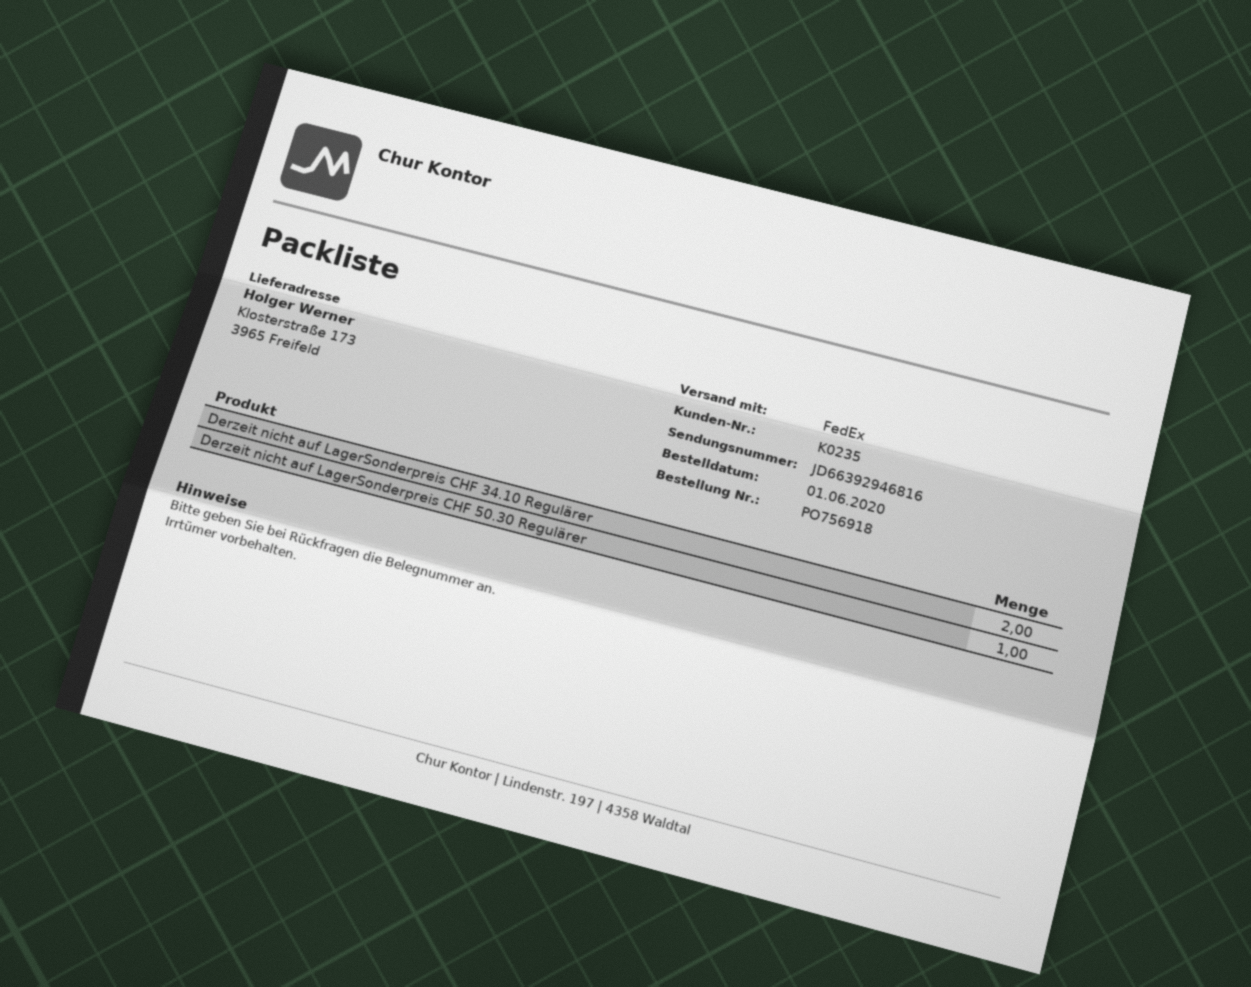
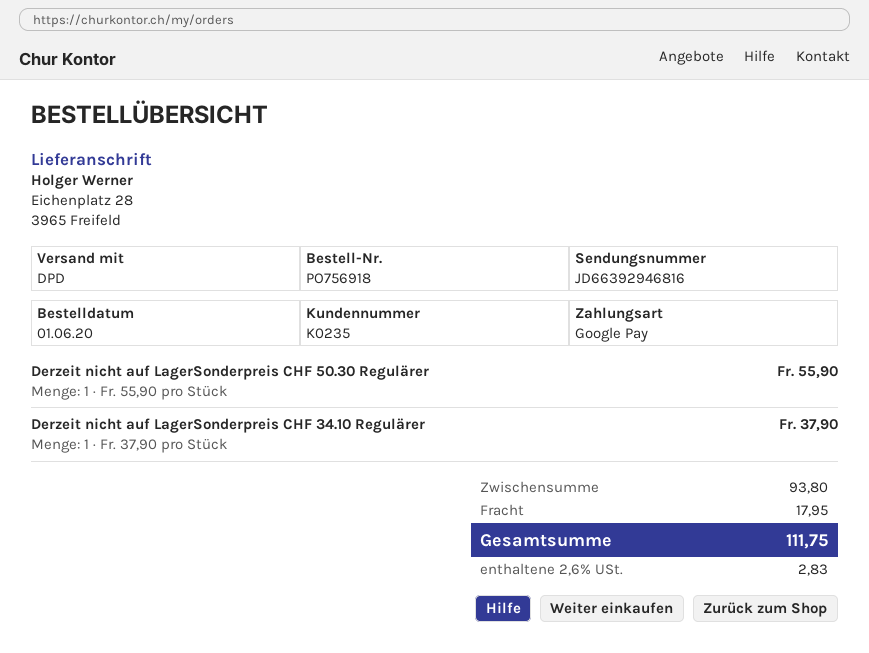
shipping method: FedEx -> DPD
ship to: Klosterstraße 173, 3965 Freifeld -> Eichenplatz 28, 3965 Freifeld
Derzeit nicht auf LagerSonderpreis CHF 34.10 Regulärer: 2 -> 1

